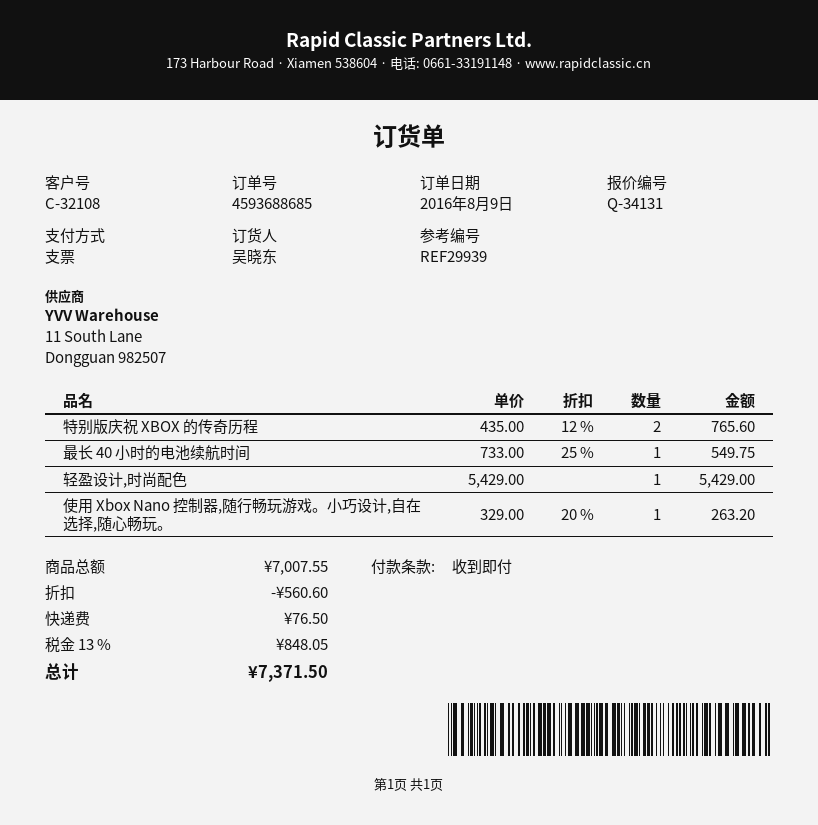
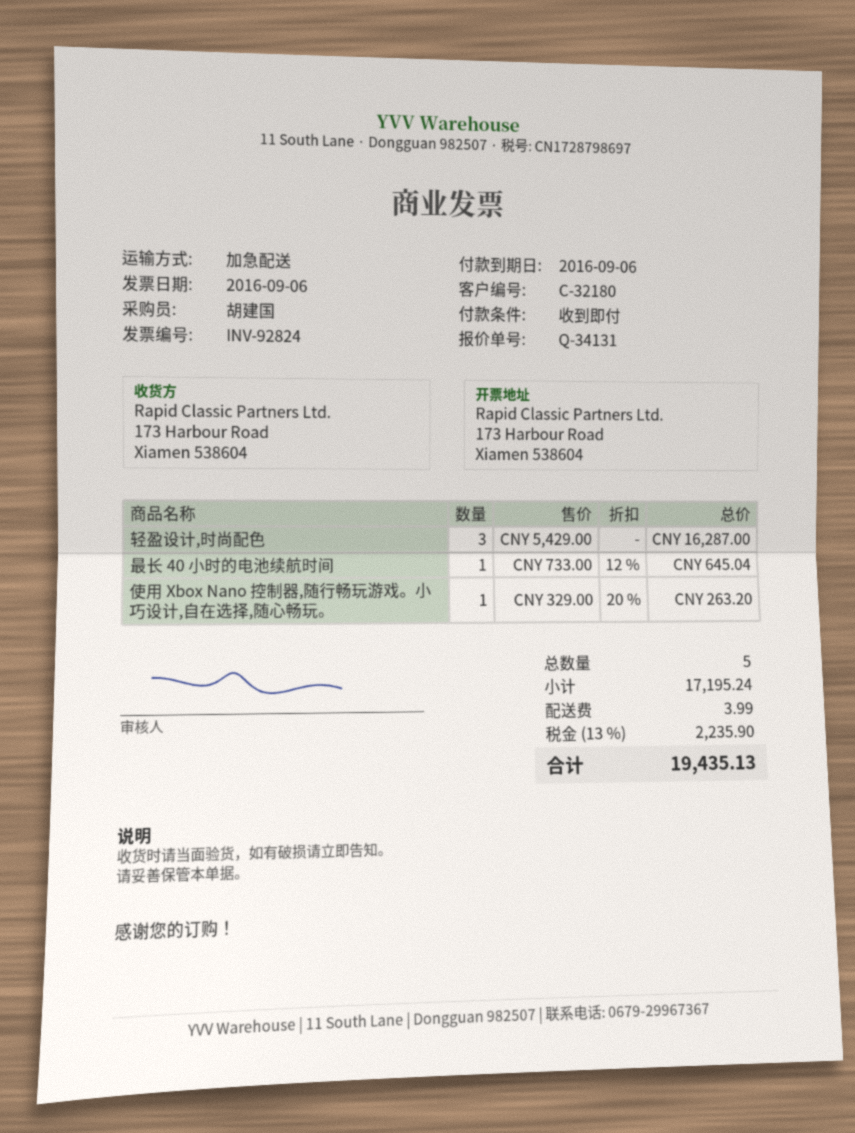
customer number: C-32108 -> C-32180
ordered by: 吴晓东 -> 胡建国
特别版庆祝 XBOX 的传奇历程: 2 x 435.00 - 12% = 765.60 -> none
最长 40 小时的电池续航时间: 1 x 733.00 - 25% = 549.75 -> 1 x 733.00 - 12% = 645.04
轻盈设计,时尚配色: 1 x 5429.00 = 5429.00 -> 3 x 5429.00 = 16287.00
subtotal: 7007.55 -> 17195.24
discount: 560.60 -> none
shipping: 76.50 -> 3.99
tax: 13% = 848.05 -> 13% = 2235.90
total: 7371.50 -> 19435.13

